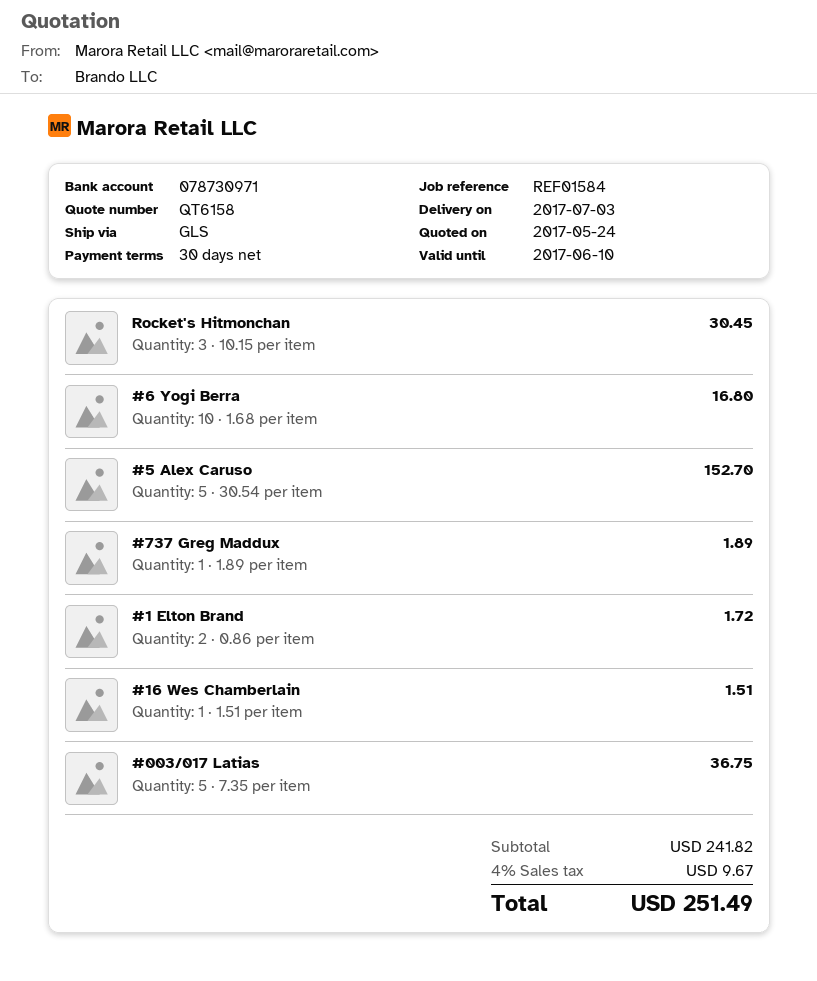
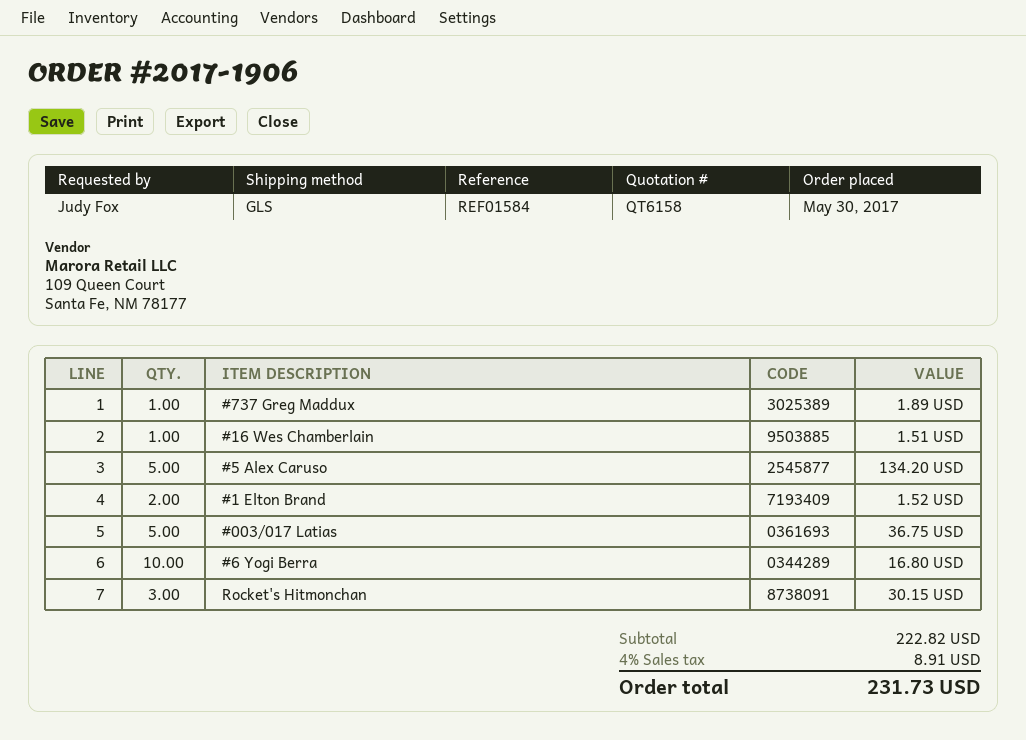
Rocket's Hitmonchan: 3 for 30.45 -> 3 for 30.15
#5 Alex Caruso: 5 for 152.70 -> 5 for 134.20
#1 Elton Brand: 2 for 1.72 -> 2 for 1.52
subtotal: 241.82 -> 222.82
tax: 4% = 9.67 -> 4% = 8.91
total: 251.49 -> 231.73

